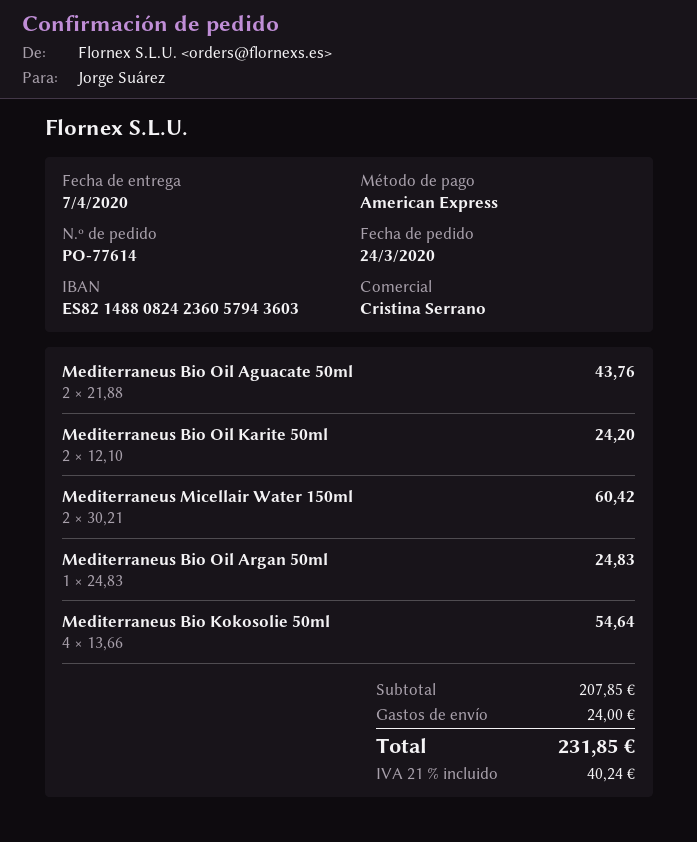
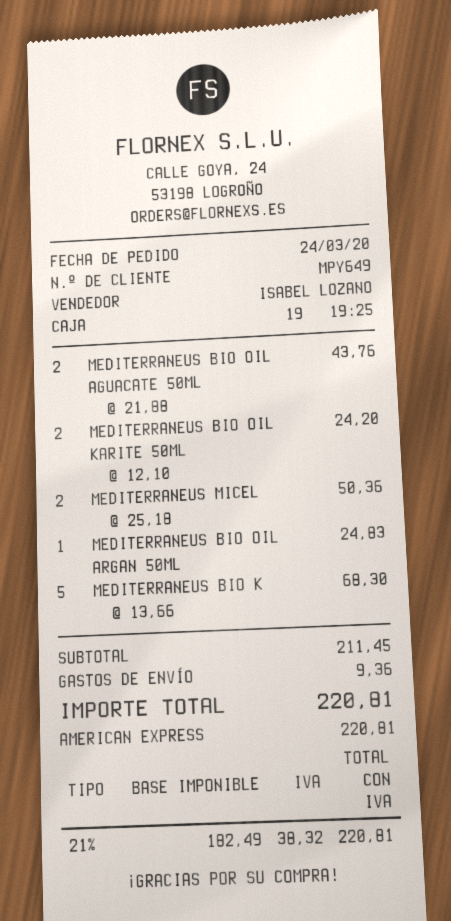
sales rep: Cristina Serrano -> ISABEL LOZANO
Mediterraneus Micellair Water 150ml: 2 x 30.21 = 60.42 -> 2 x 25.18 = 50.36
Mediterraneus Bio Kokosolie 50ml: 4 x 13.66 = 54.64 -> 5 x 13.66 = 68.30
subtotal: 207.85 -> 211.45
shipping: 24.00 -> 9.36
tax: 21% = 40.24 -> 21% = 38.32
total: 231.85 -> 220.81

